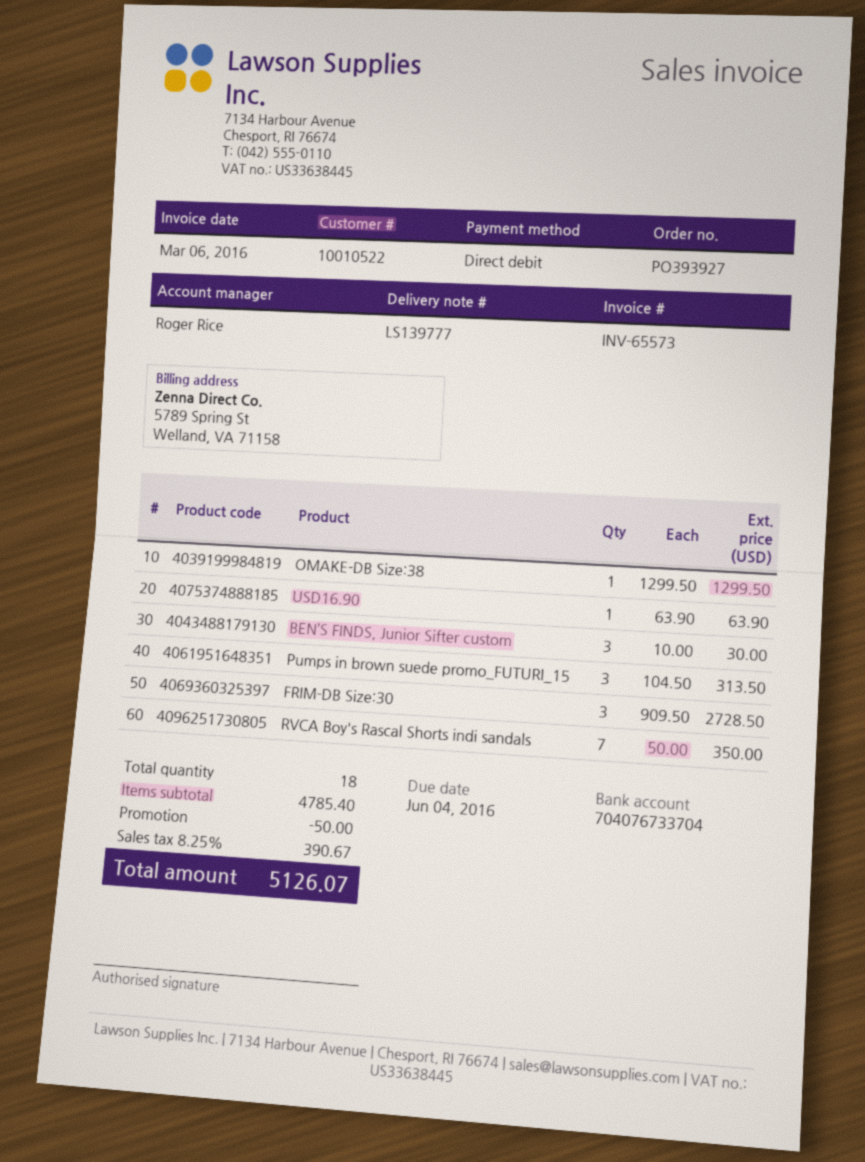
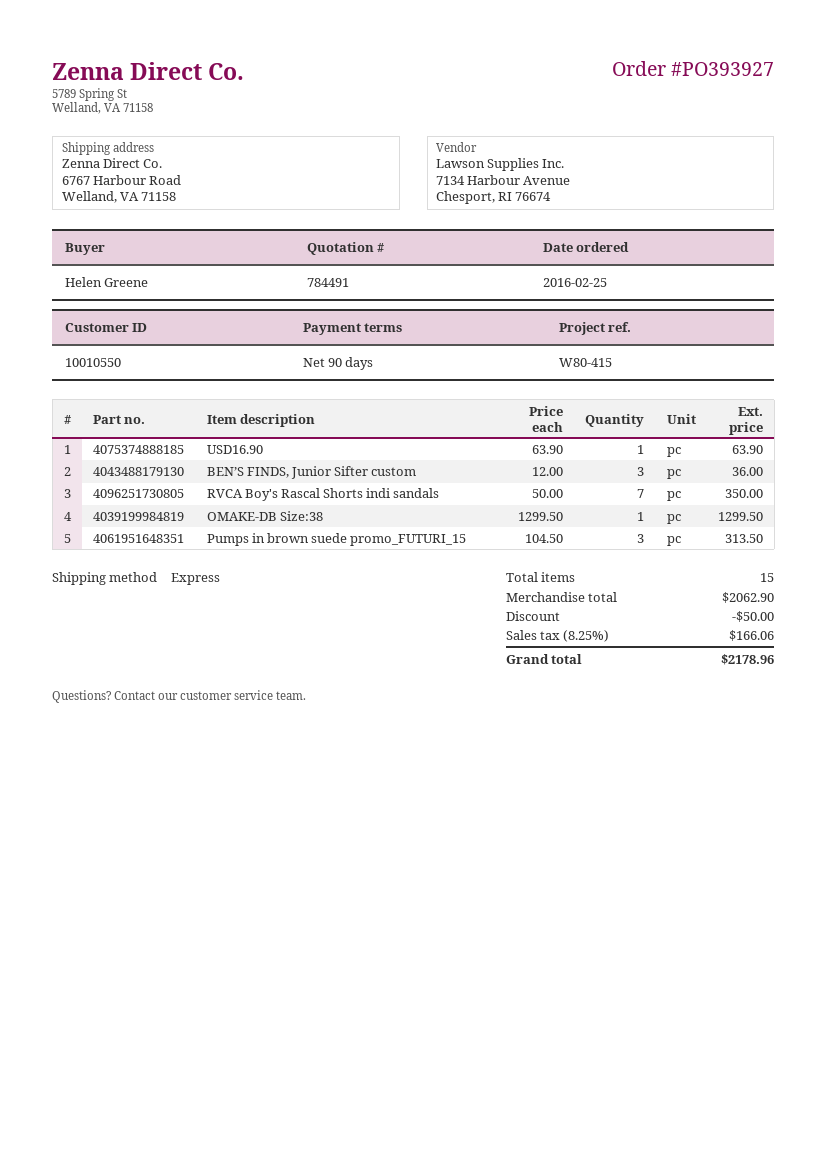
customer number: 10010522 -> 10010550
BEN’S FINDS, Junior Sifter custom: 3 x 10.00 = 30.00 -> 3 x 12.00 = 36.00
FRIM-DB Size:30: 3 x 909.50 = 2728.50 -> none
total quantity: 18 -> 15
subtotal: 4785.40 -> 2062.90
tax: 8.25% = 390.67 -> 8.25% = 166.06
total: 5126.07 -> 2178.96

